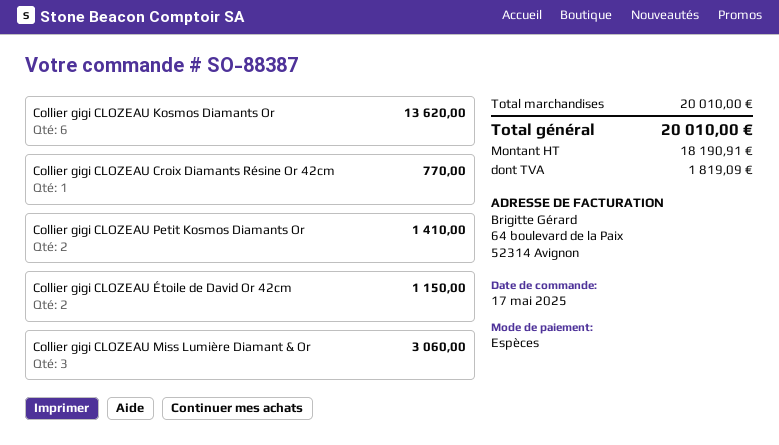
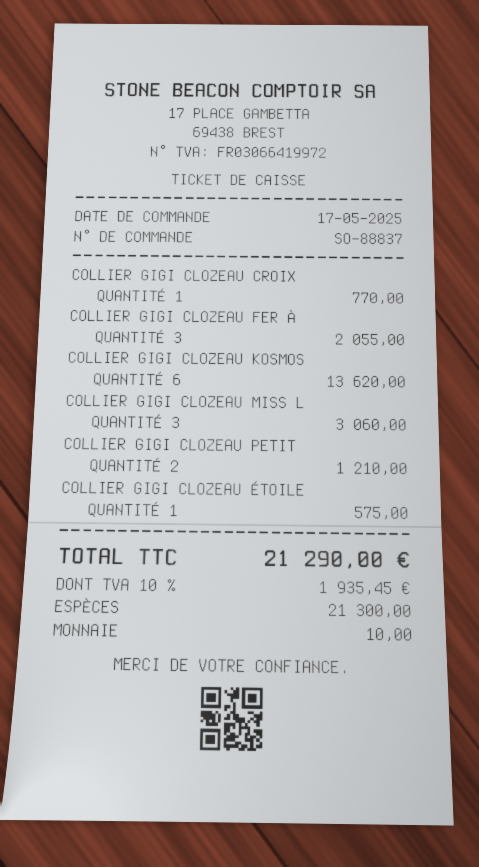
order number: SO-88387 -> SO-88837
Collier gigi CLOZEAU Petit Kosmos Diamants Or: 2 for 1410.00 -> 2 for 1210.00
Collier gigi CLOZEAU Étoile de David Or 42cm: 2 for 1150.00 -> 1 for 575.00
COLLIER GIGI CLOZEAU FER À: none -> 3 for 2055.00
tax: 1819.09 -> 1935.45
total: 20010.00 -> 21290.00

